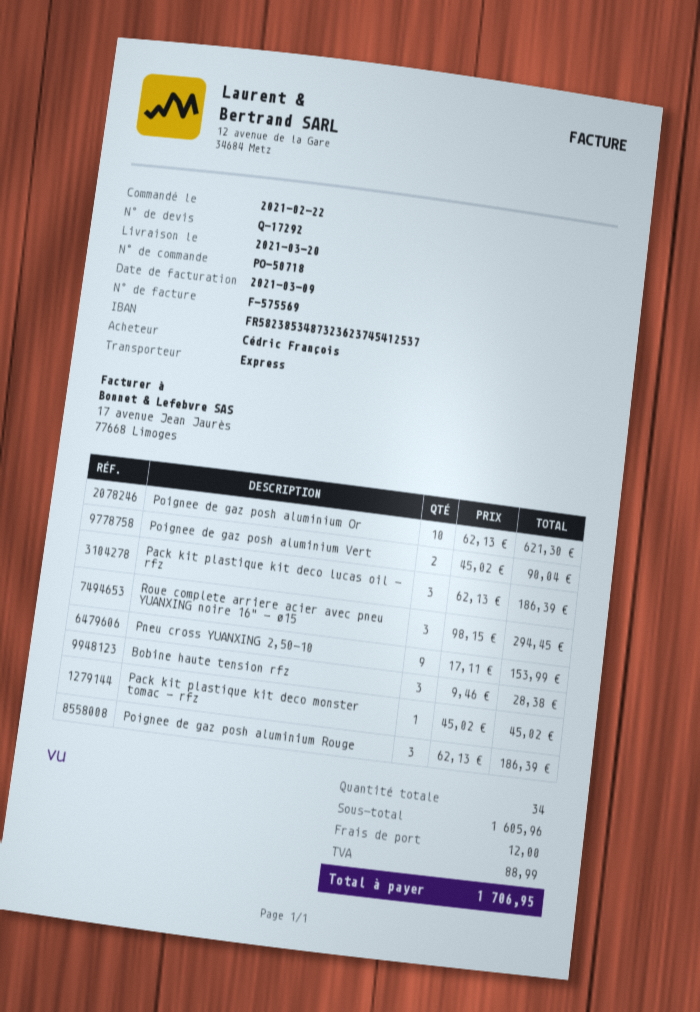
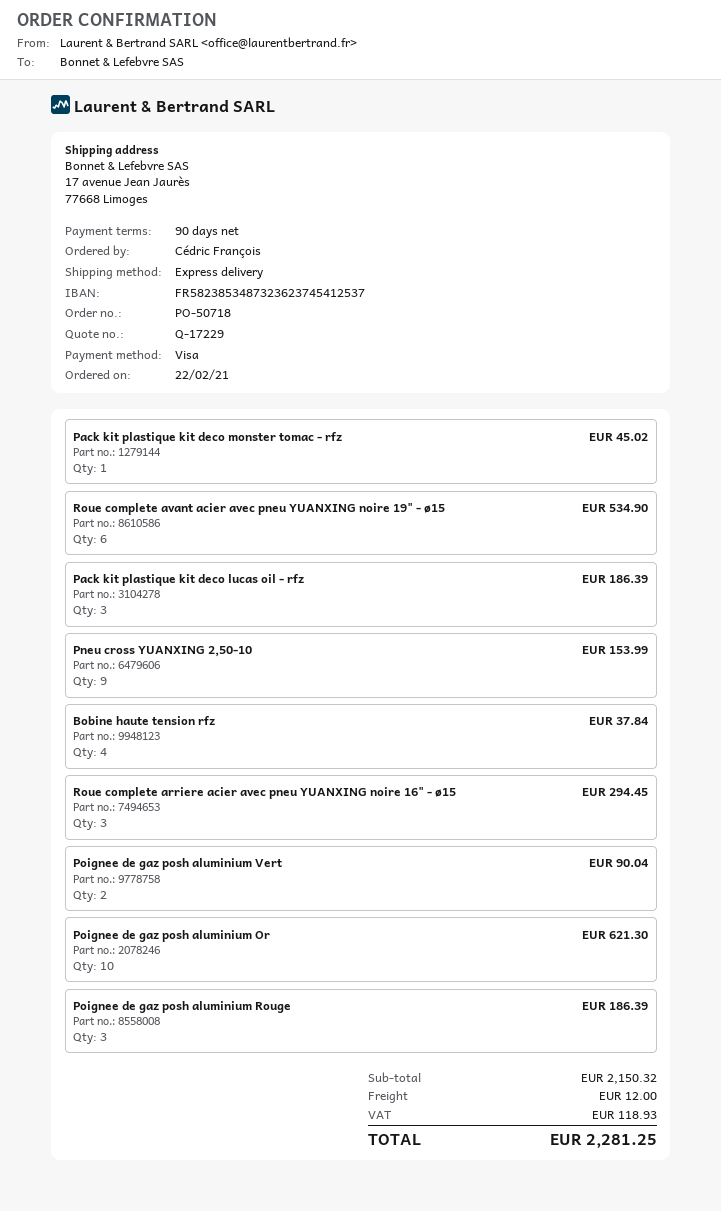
quote number: Q-17292 -> Q-17229
Bobine haute tension rfz: 3 for 28.38 -> 4 for 37.84
Roue complete avant acier avec pneu YUANXING noire 19" - ø15: none -> 6 for 534.90
subtotal: 1605.96 -> 2150.32
tax: 88.99 -> 118.93
total: 1706.95 -> 2281.25

